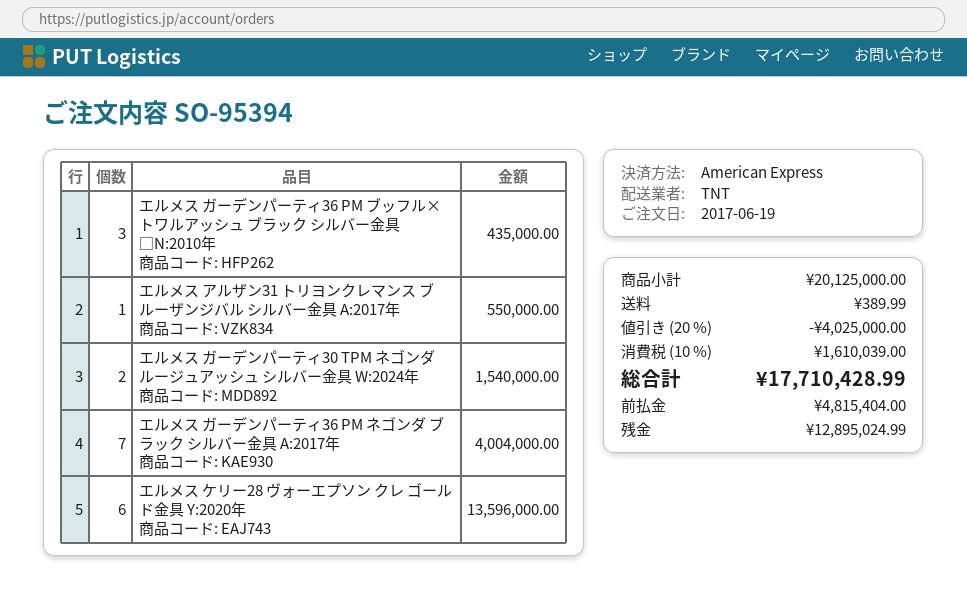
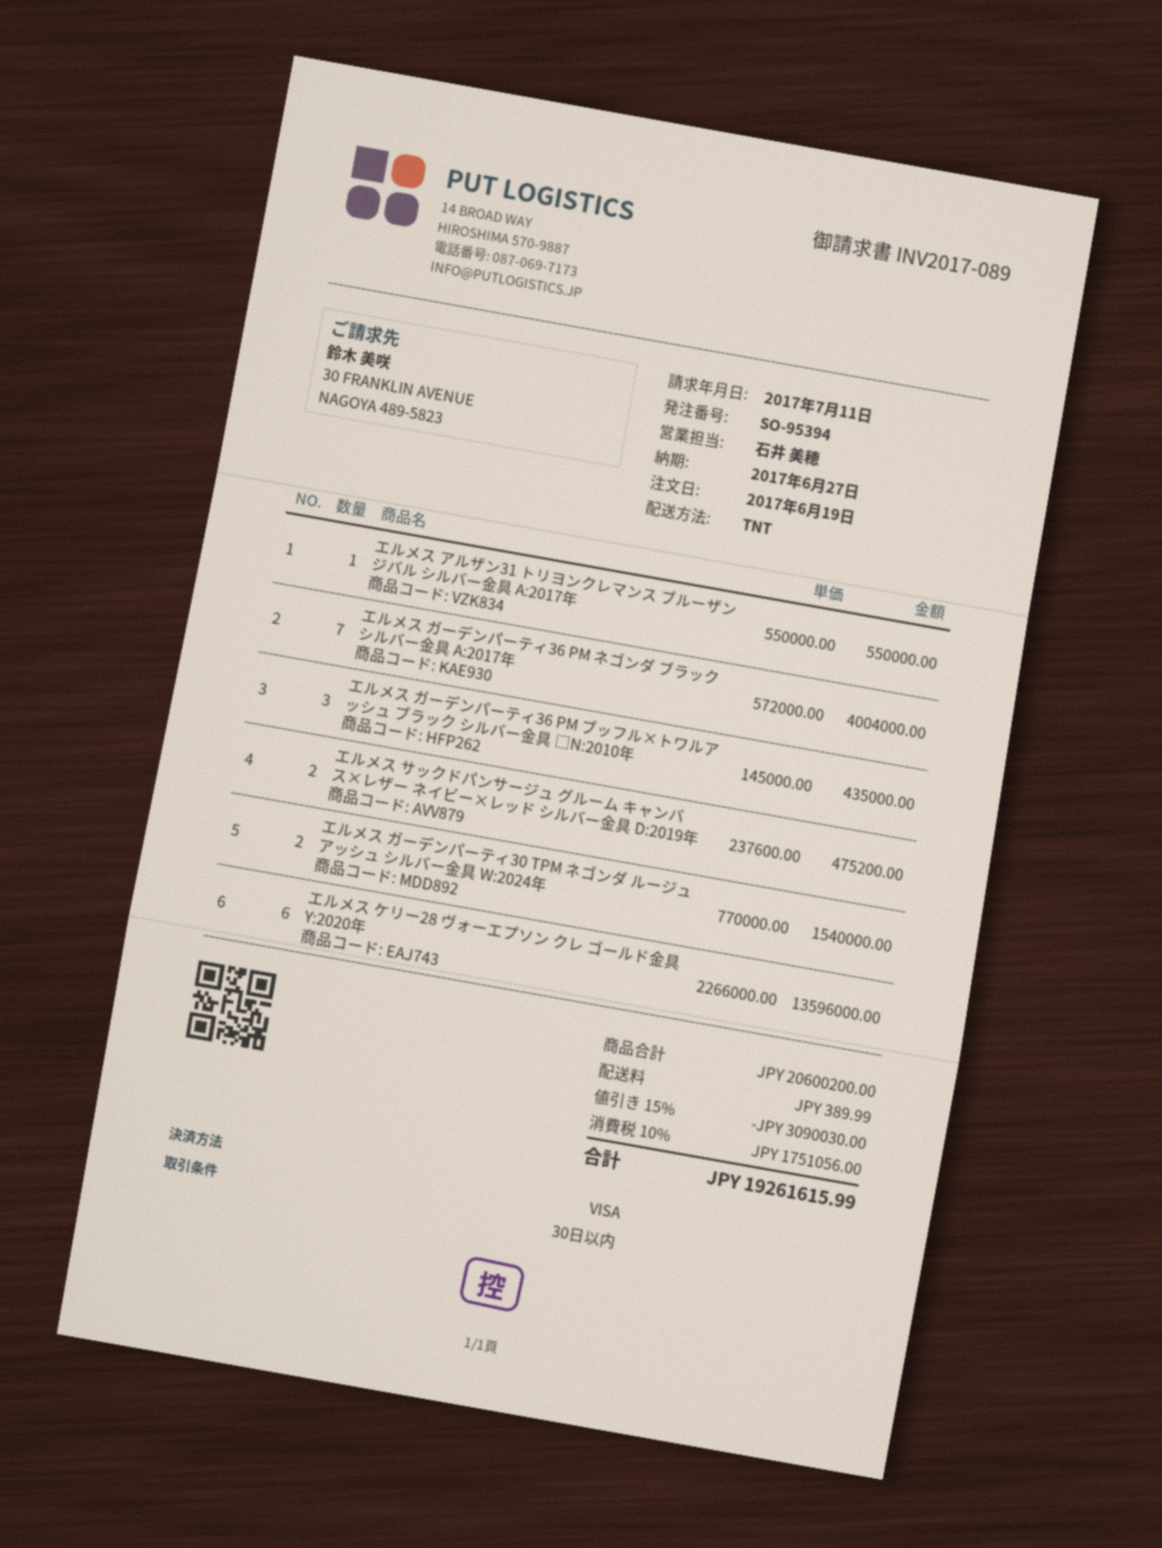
payment method: American Express -> Visa
エルメス サックドパンサージュ グルーム キャンバス×レザー ネイビー×レッド シルバー金具 D:2019年: none -> 2 for 475200.00
subtotal: 20125000.00 -> 20600200.00
discount: 20% = 4025000.00 -> 15% = 3090030.00
tax: 10% = 1610039.00 -> 10% = 1751056.00
total: 17710428.99 -> 19261615.99

